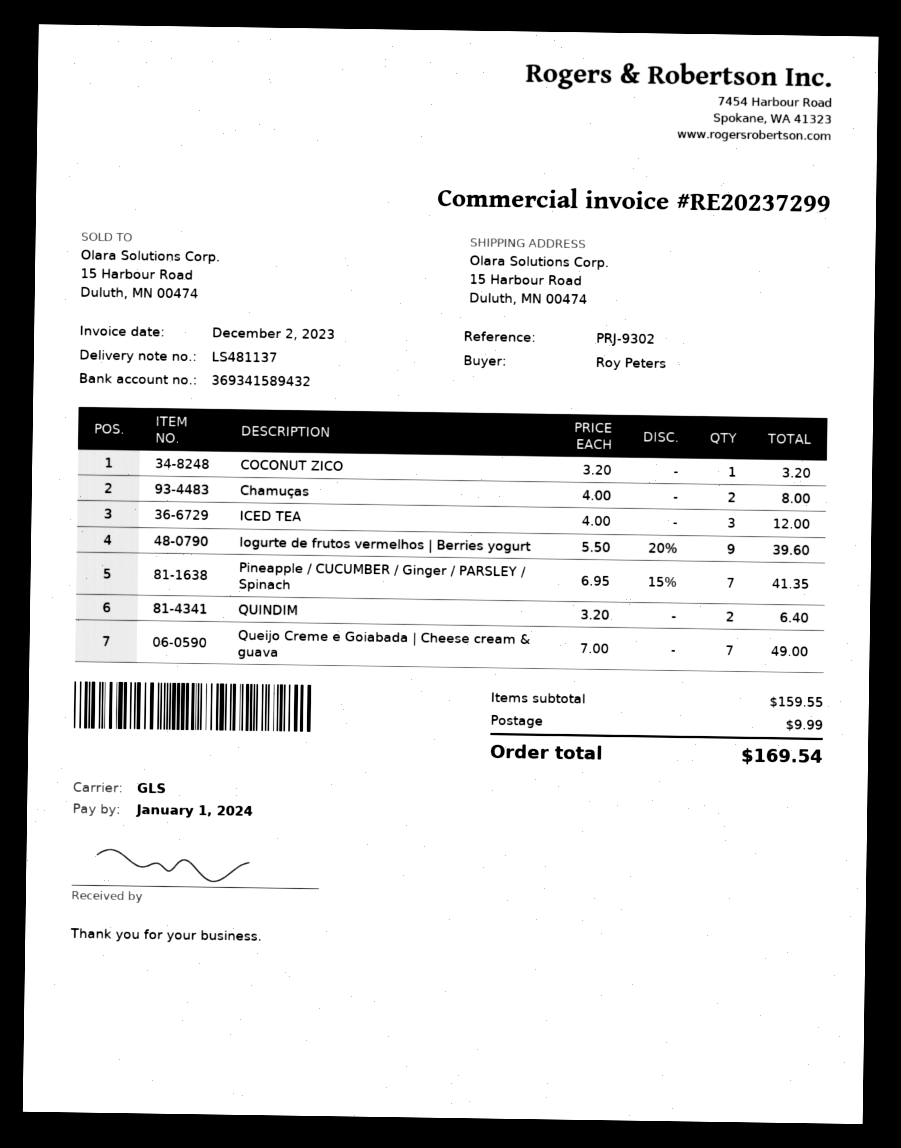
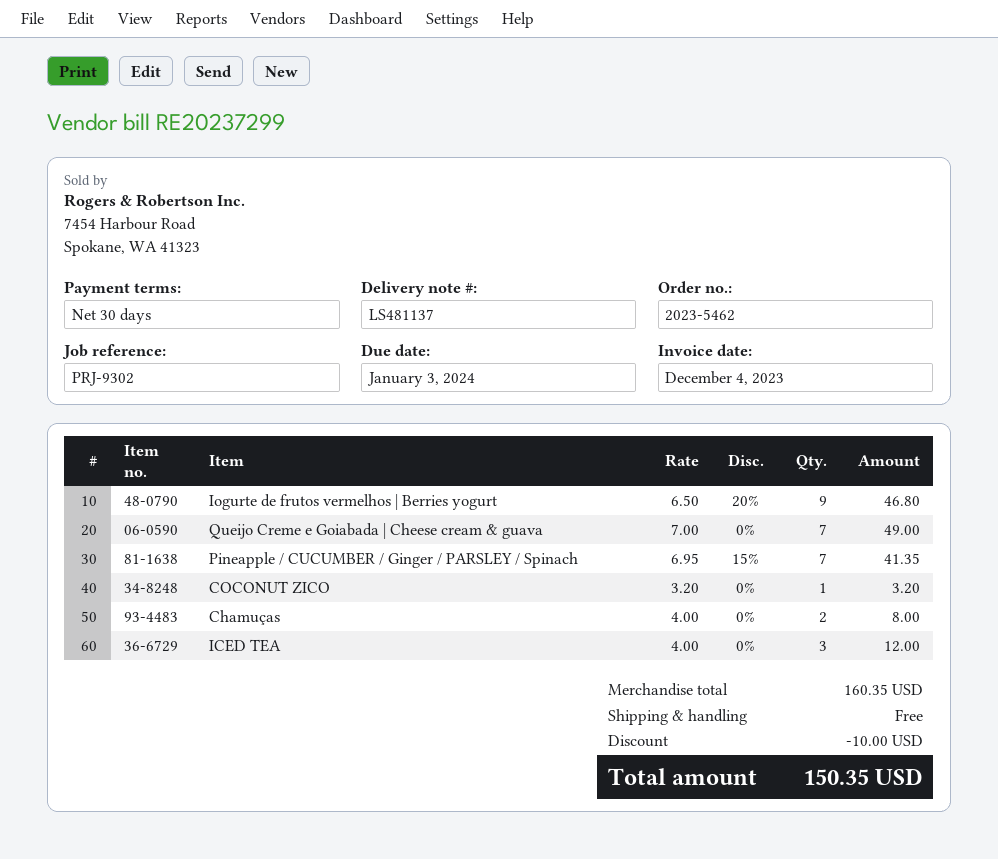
invoice date: 2023-12-02 -> 2023-12-04
due date: 2024-01-01 -> 2024-01-03
Iogurte de frutos vermelhos | Berries yogurt: 9 x 5.50 - 20% = 39.60 -> 9 x 6.50 - 20% = 46.80
QUINDIM: 2 x 3.20 = 6.40 -> none
subtotal: 159.55 -> 160.35
discount: none -> 10.00
shipping: 9.99 -> 0.00
total: 169.54 -> 150.35

